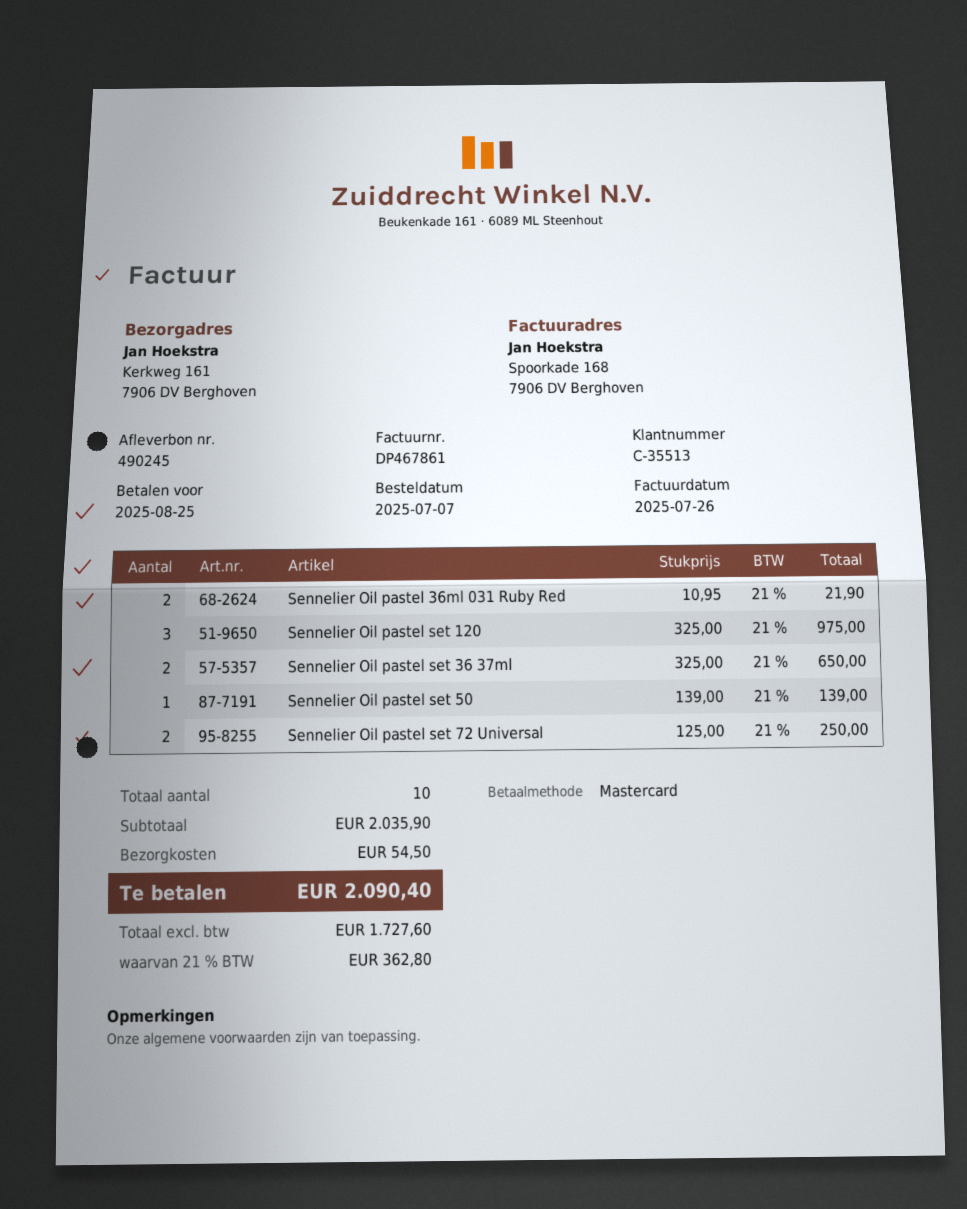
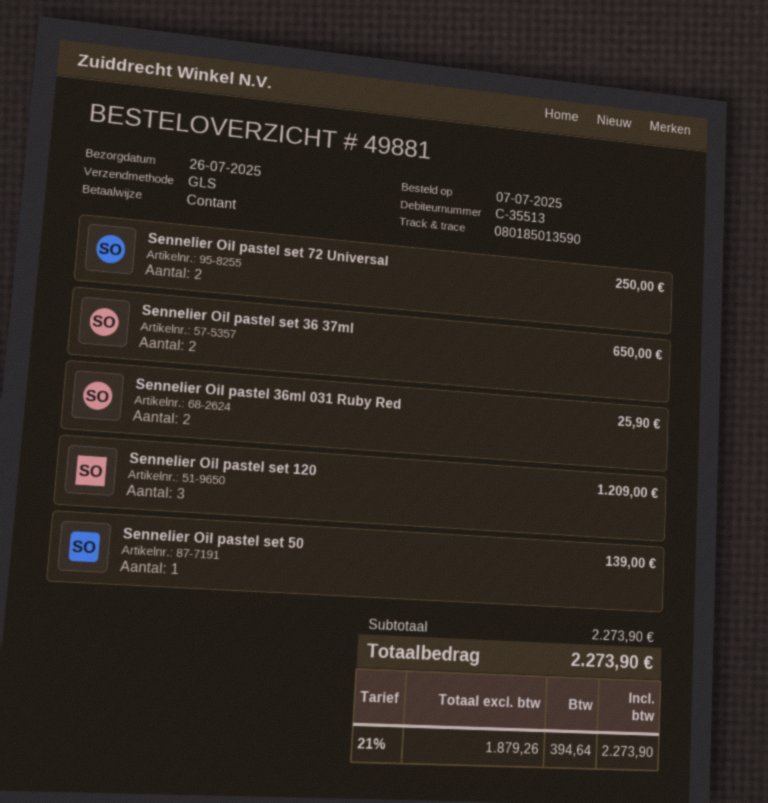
payment method: Mastercard -> cash
Sennelier Oil pastel 36ml 031 Ruby Red: 2 for 21.90 -> 2 for 25.90
Sennelier Oil pastel set 120: 3 for 975.00 -> 3 for 1209.00
subtotal: 2035.90 -> 2273.90
shipping: 54.50 -> none
net: 1727.60 -> 1879.26
tax: 21% = 362.80 -> 21% = 394.64
total: 2090.40 -> 2273.90

